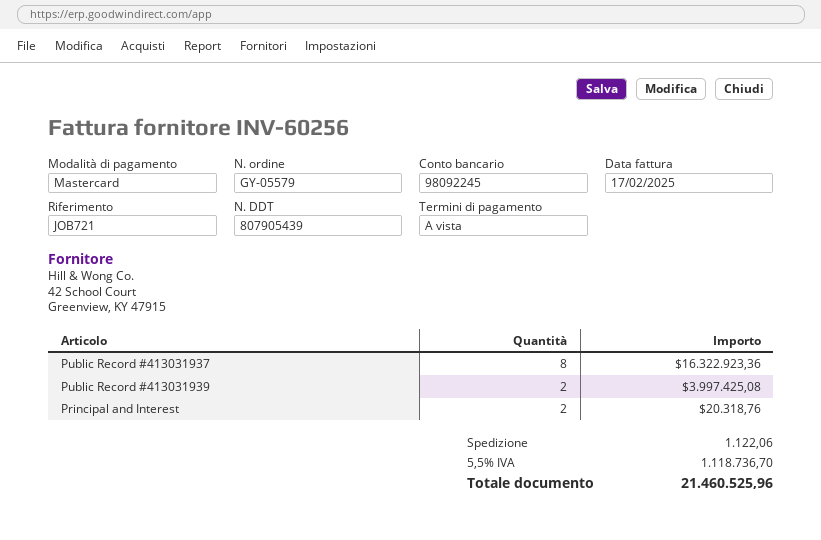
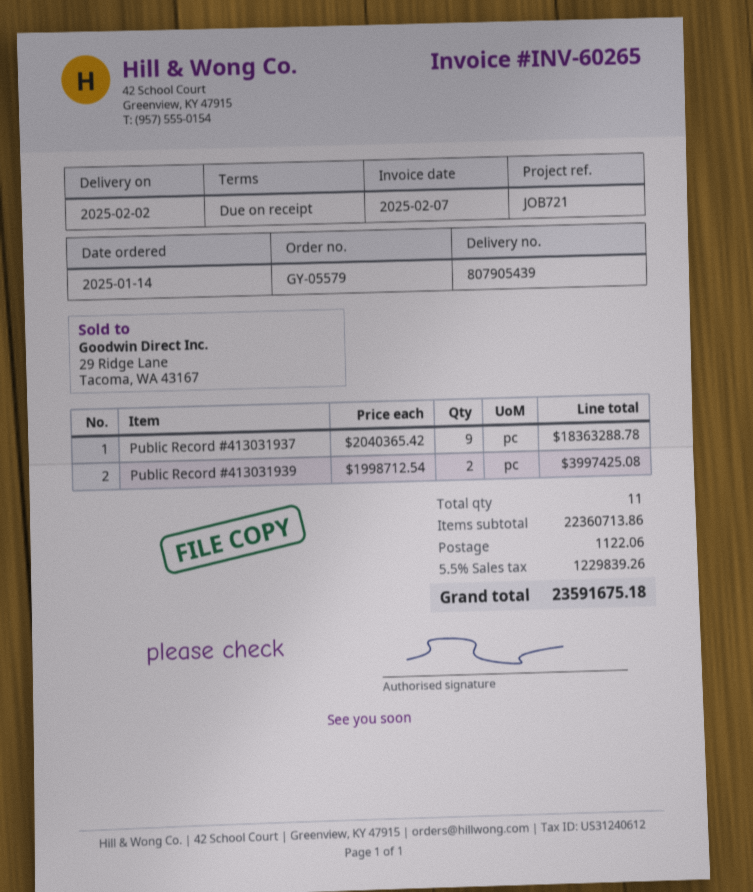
invoice number: INV-60256 -> INV-60265
invoice date: 2025-02-17 -> 2025-02-07
Public Record #413031937: 8 for 16322923.36 -> 9 for 18363288.78
Principal and Interest: 2 for 20318.76 -> none
tax: 5.5% = 1118736.70 -> 5.5% = 1229839.26
total: 21460525.96 -> 23591675.18

